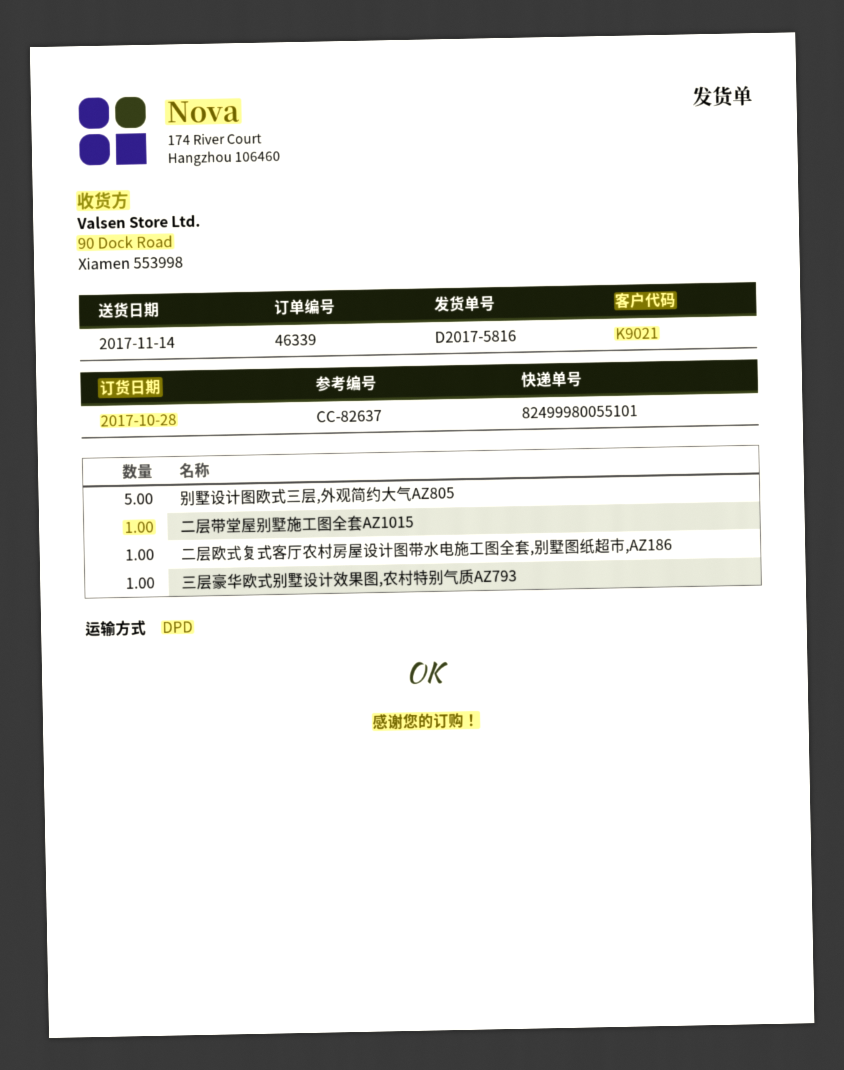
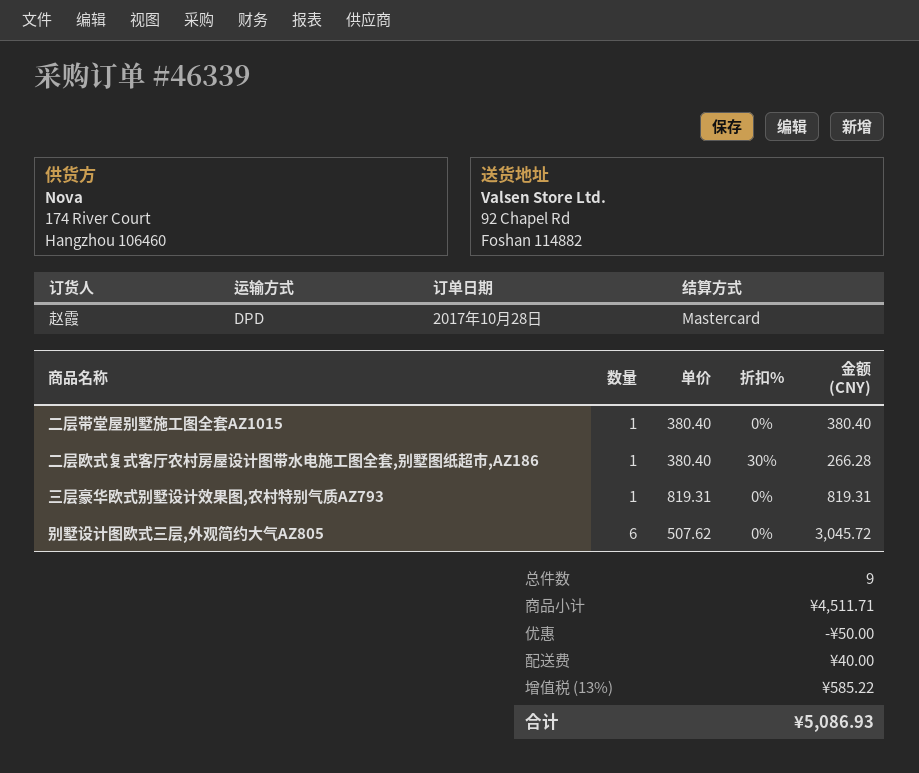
ship to: 90 Dock Road, Xiamen 553998 -> 92 Chapel Rd, Foshan 114882
别墅设计图欧式三层,外观简约大气AZ805: 5 -> 6

